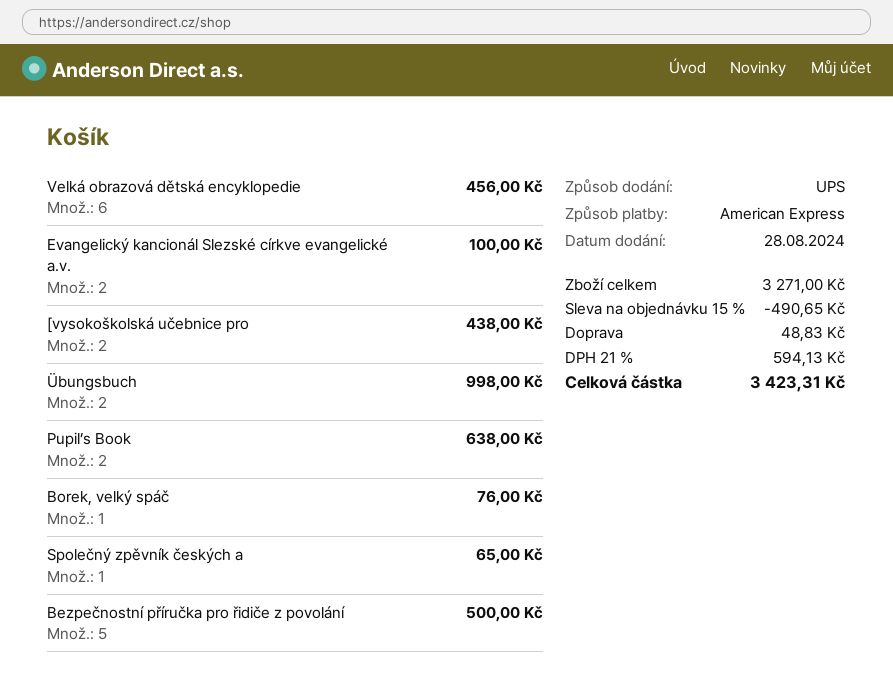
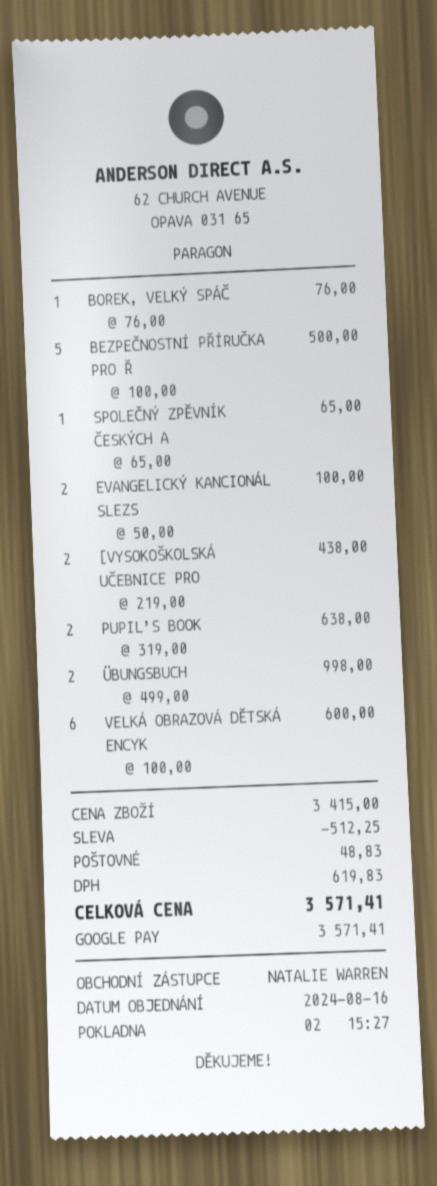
payment method: American Express -> Google Pay
Velká obrazová dětská encyklopedie: 6 for 456.00 -> 6 for 600.00
subtotal: 3271.00 -> 3415.00
discount: 490.65 -> 512.25
tax: 594.13 -> 619.83
total: 3423.31 -> 3571.41

